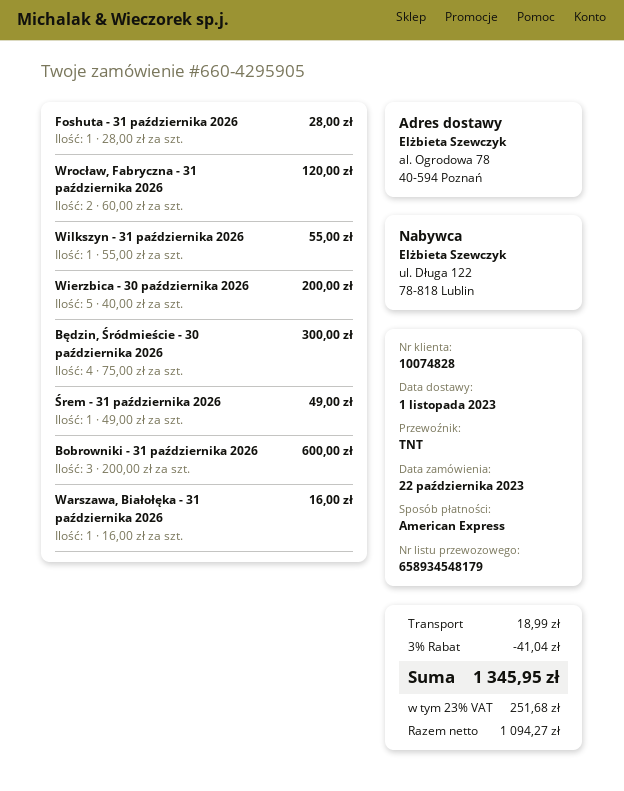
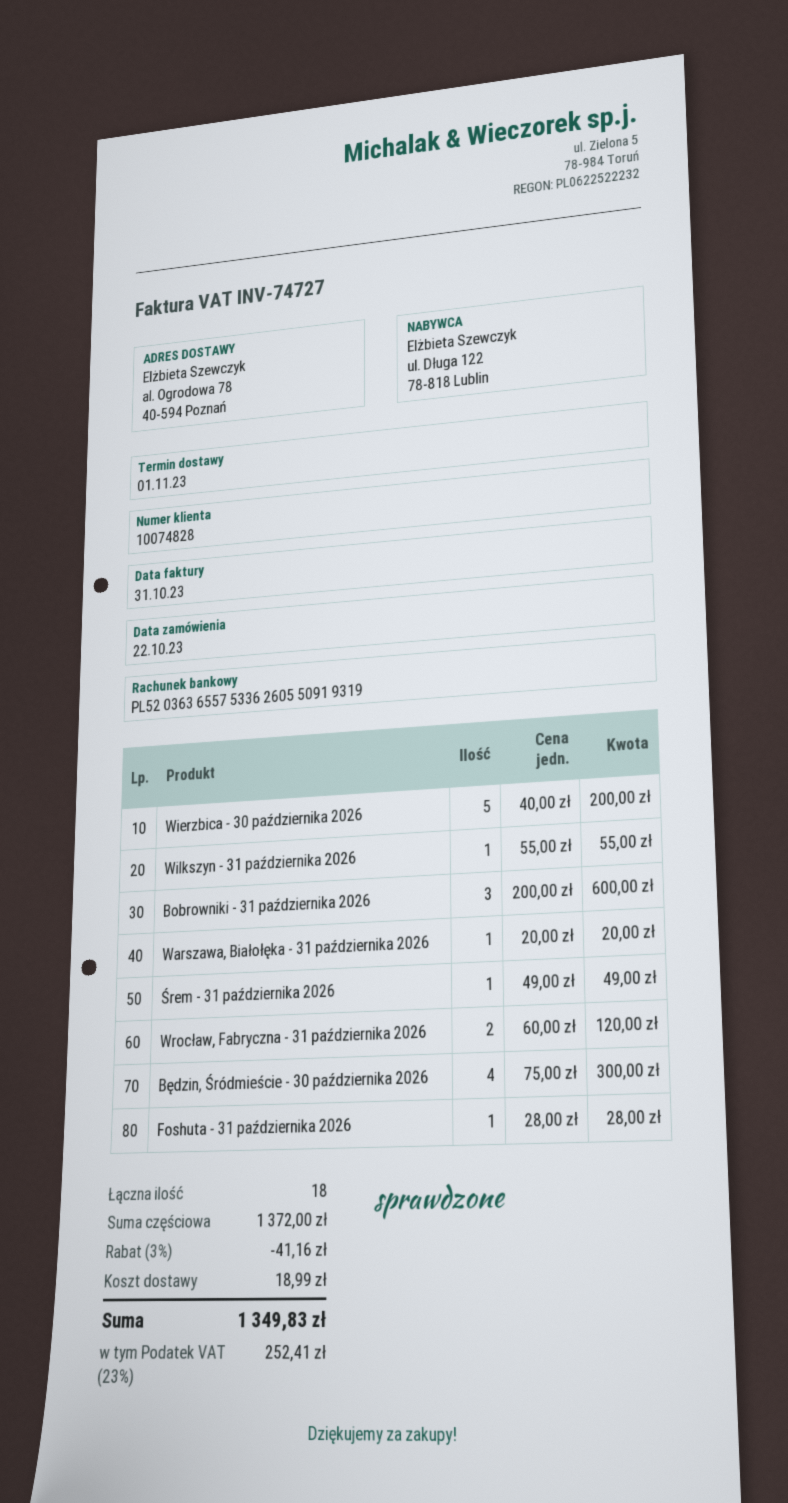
Warszawa, Białołęka - 31 października 2026: 1 x 16.00 = 16.00 -> 1 x 20.00 = 20.00
discount: 3% = 41.04 -> 3% = 41.16
tax: 23% = 251.68 -> 23% = 252.41
total: 1345.95 -> 1349.83

